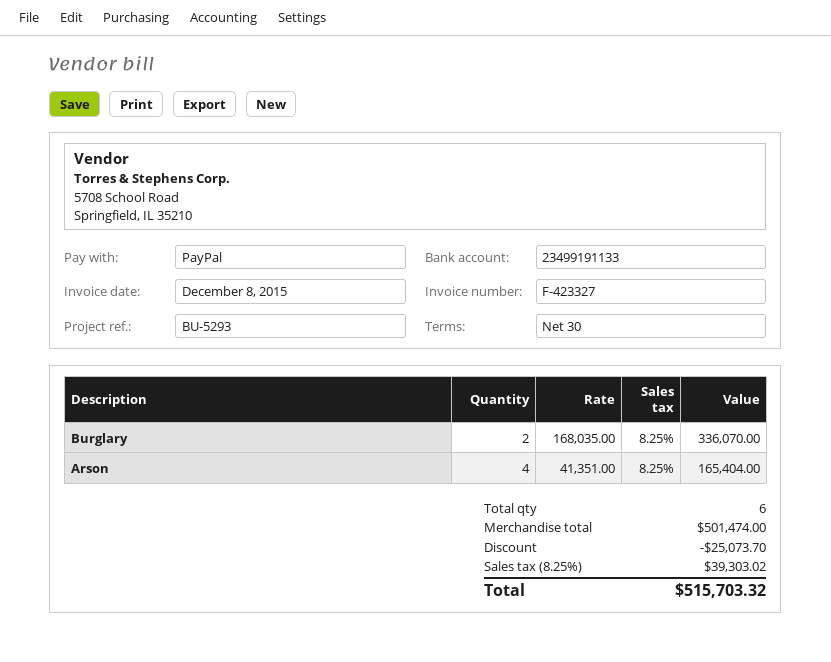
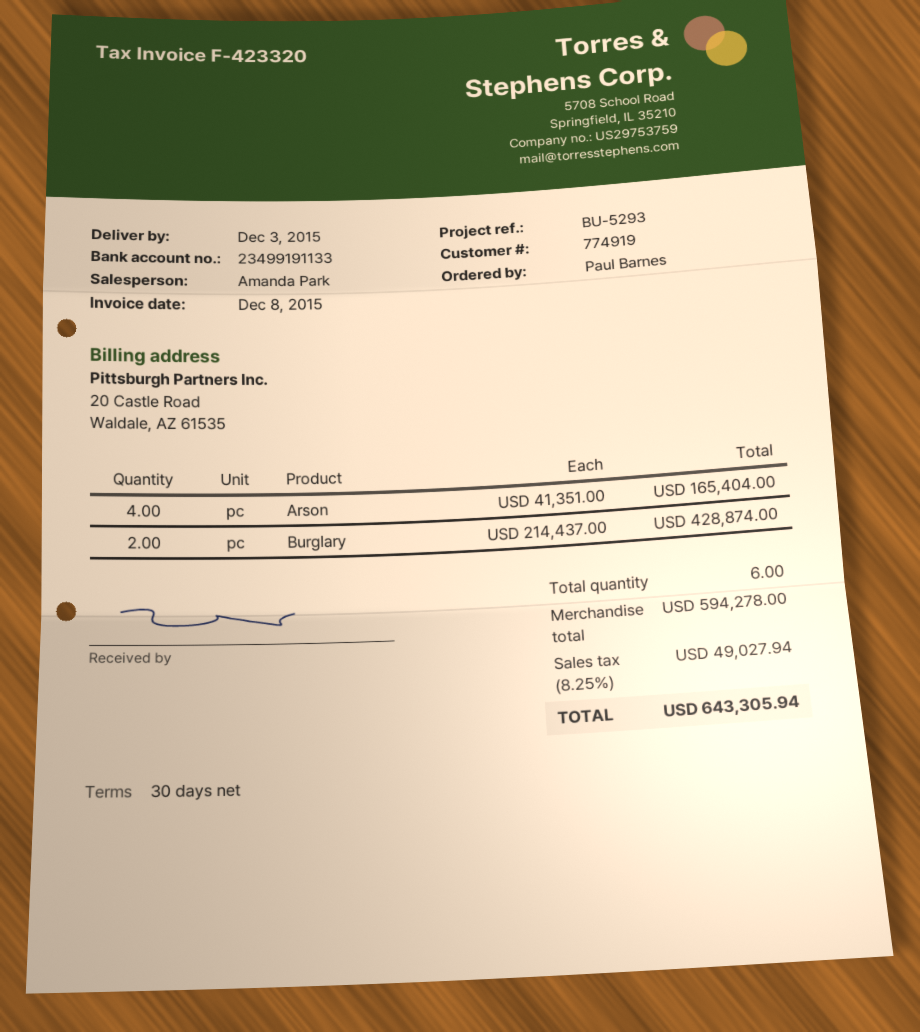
invoice number: F-423327 -> F-423320
Burglary: 2 x 168035.00 = 336070.00 -> 2 x 214437.00 = 428874.00
subtotal: 501474.00 -> 594278.00
discount: 25073.70 -> none
tax: 8.25% = 39303.02 -> 8.25% = 49027.94
total: 515703.32 -> 643305.94

